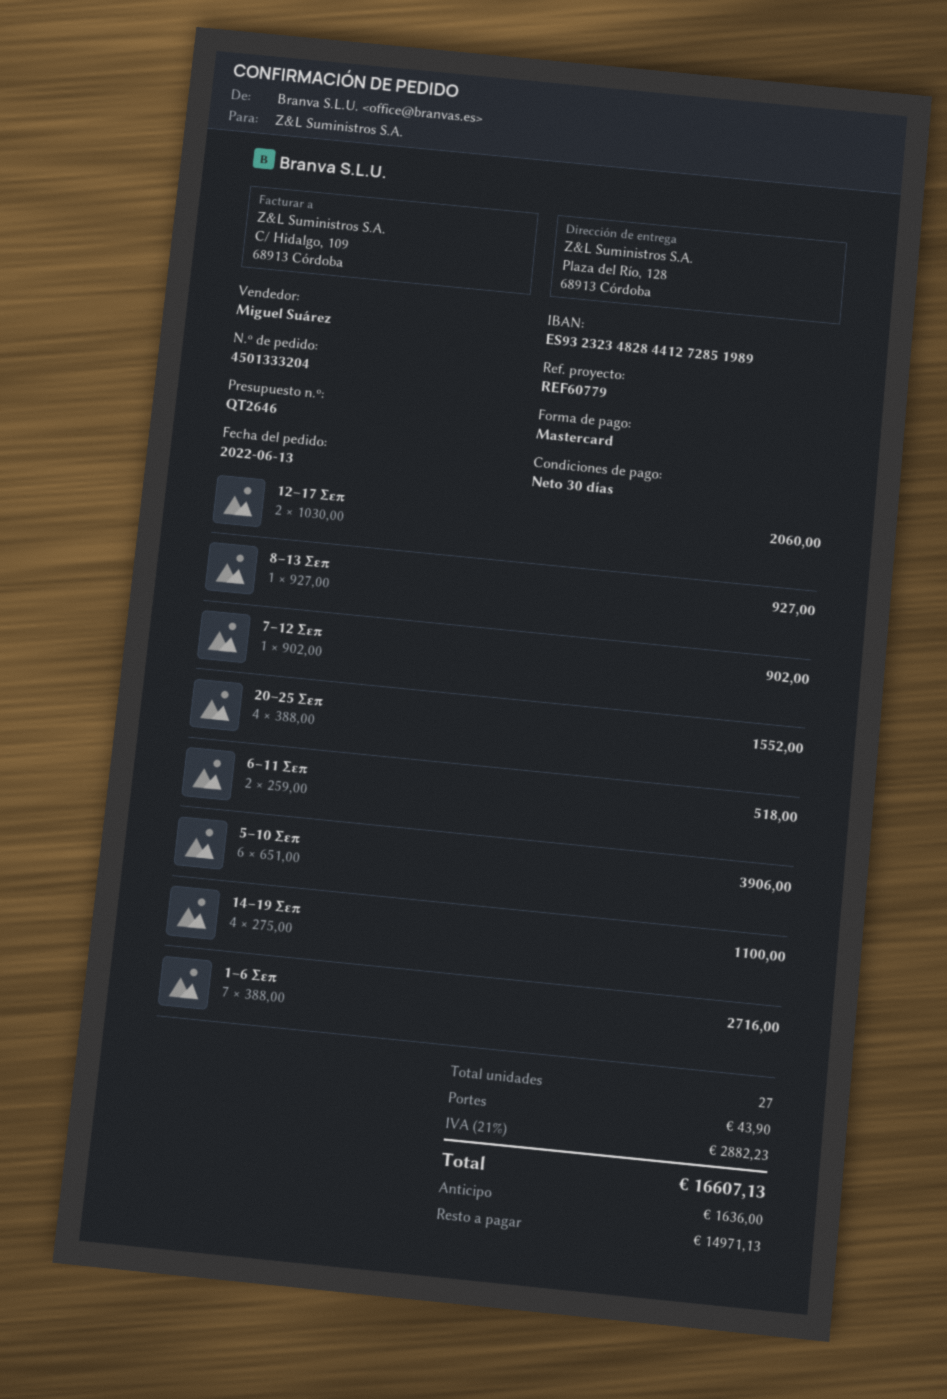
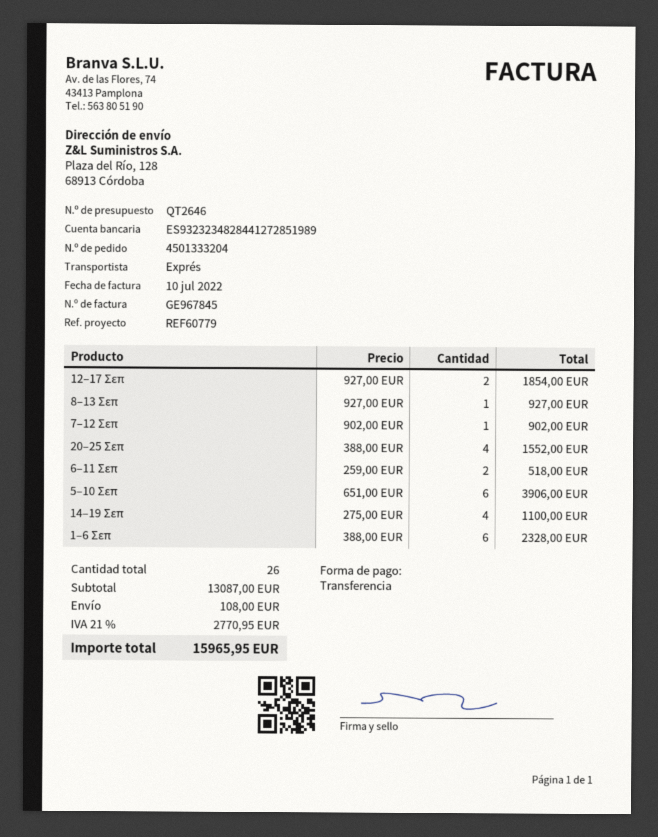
payment method: Mastercard -> bank transfer
12–17 Σεπ: 2 x 1030.00 = 2060.00 -> 2 x 927.00 = 1854.00
1–6 Σεπ: 7 x 388.00 = 2716.00 -> 6 x 388.00 = 2328.00
total quantity: 27 -> 26
shipping: 43.90 -> 108.00
tax: 21% = 2882.23 -> 21% = 2770.95
total: 16607.13 -> 15965.95

